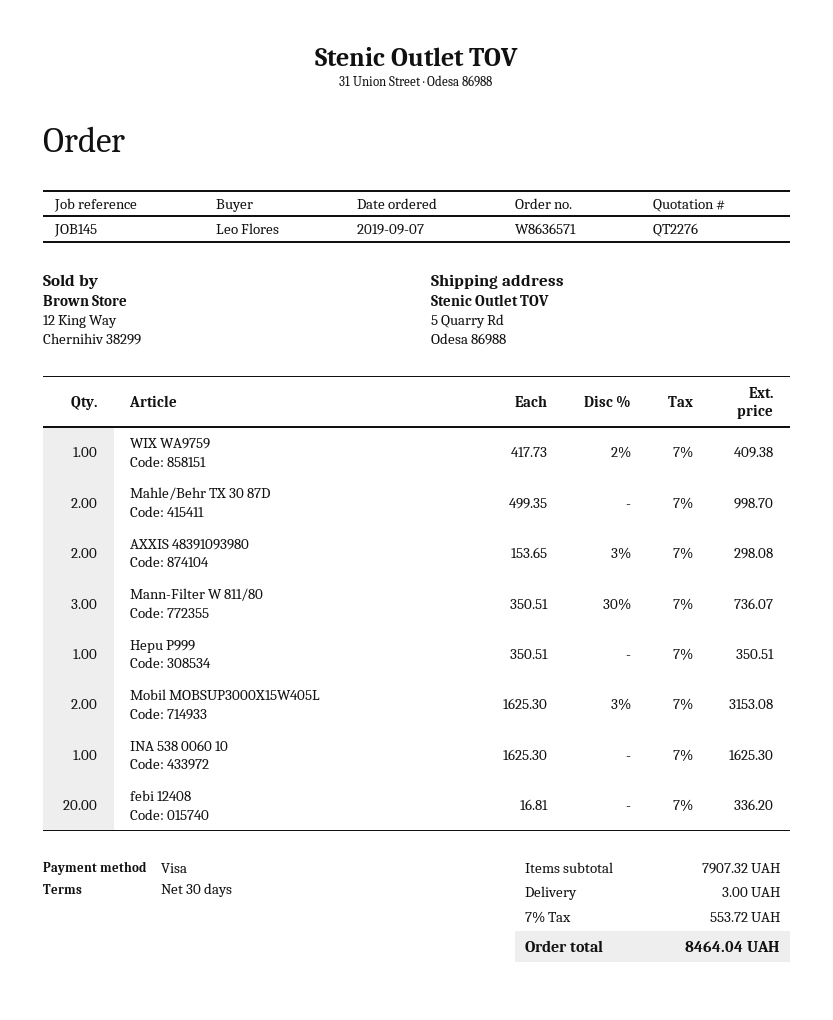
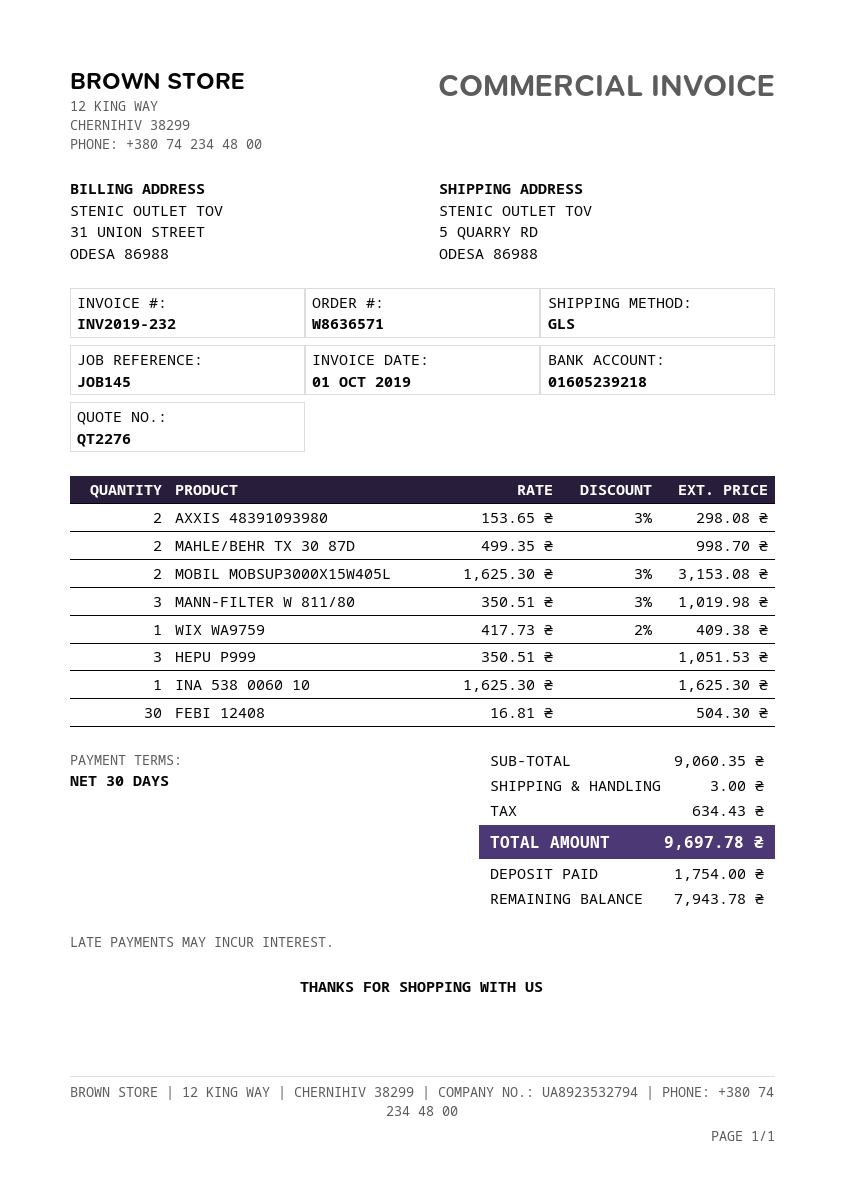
Mann-Filter W 811/80: 3 x 350.51 - 30% = 736.07 -> 3 x 350.51 - 3% = 1019.98
Hepu P999: 1 x 350.51 = 350.51 -> 3 x 350.51 = 1051.53
febi 12408: 20 x 16.81 = 336.20 -> 30 x 16.81 = 504.30
subtotal: 7907.32 -> 9060.35
tax: 553.72 -> 634.43
total: 8464.04 -> 9697.78

